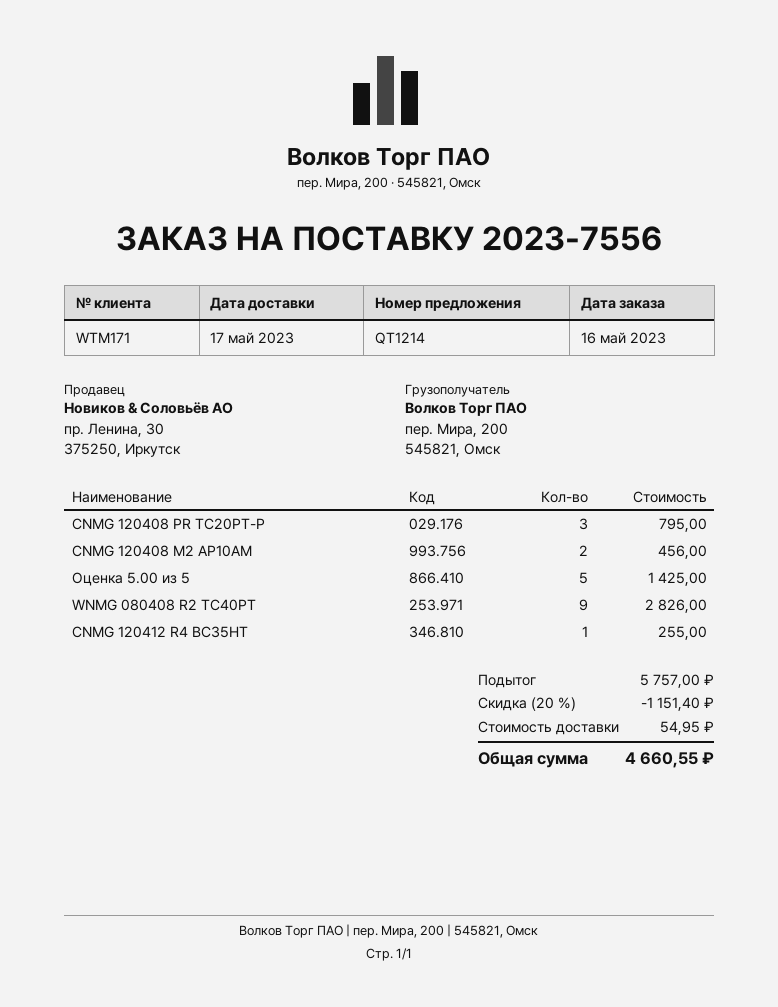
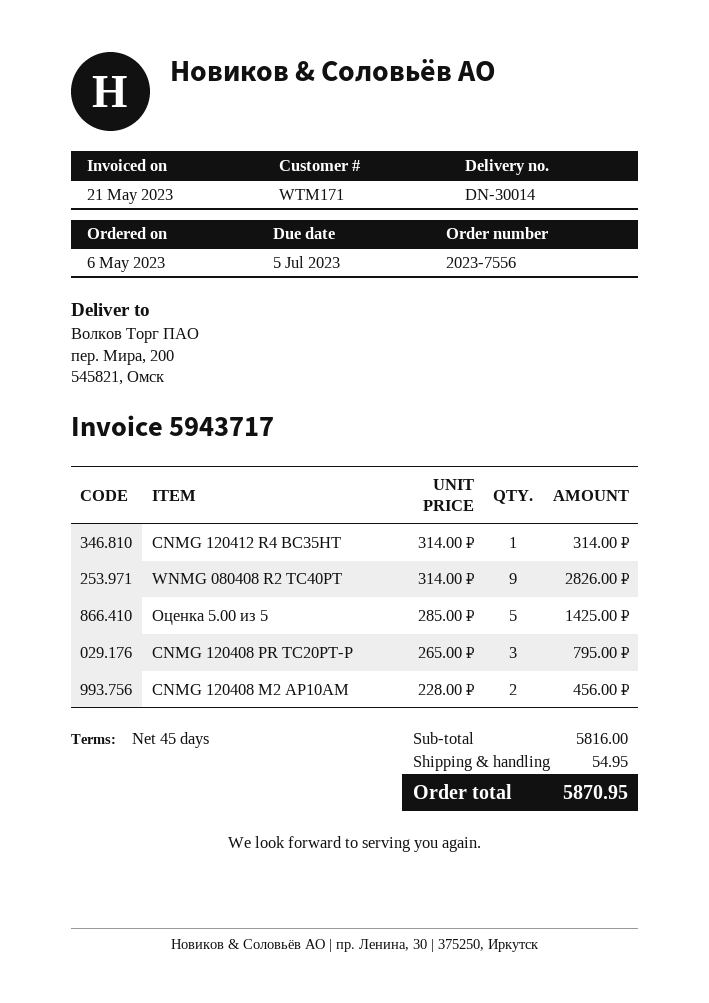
order date: 2023-05-16 -> 2023-05-06
CNMG 120412 R4 ВС35НТ: 1 for 255.00 -> 1 for 314.00
subtotal: 5757.00 -> 5816.00
discount: 20% = 1151.40 -> none
total: 4660.55 -> 5870.95

